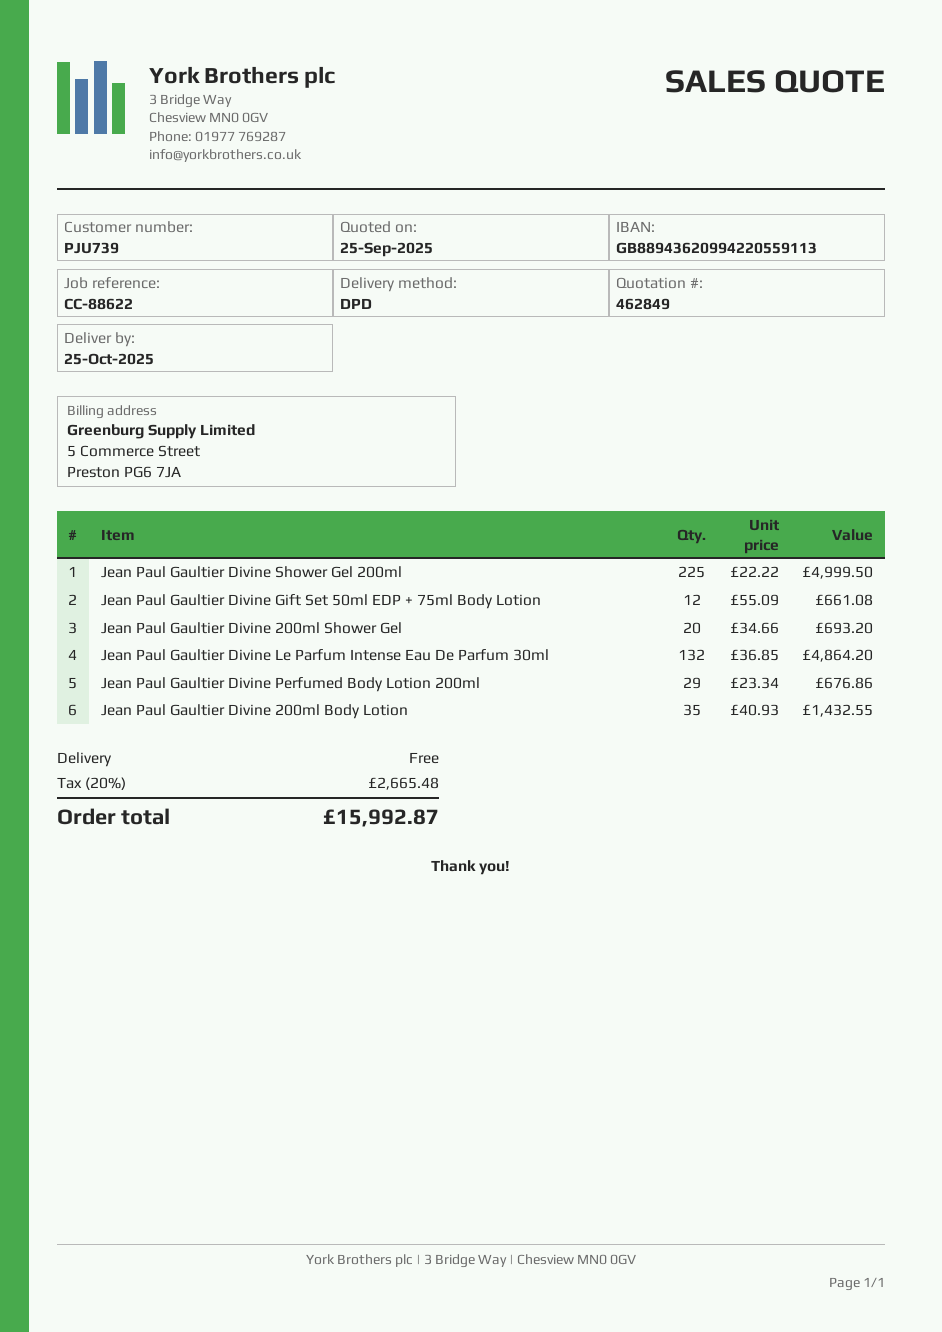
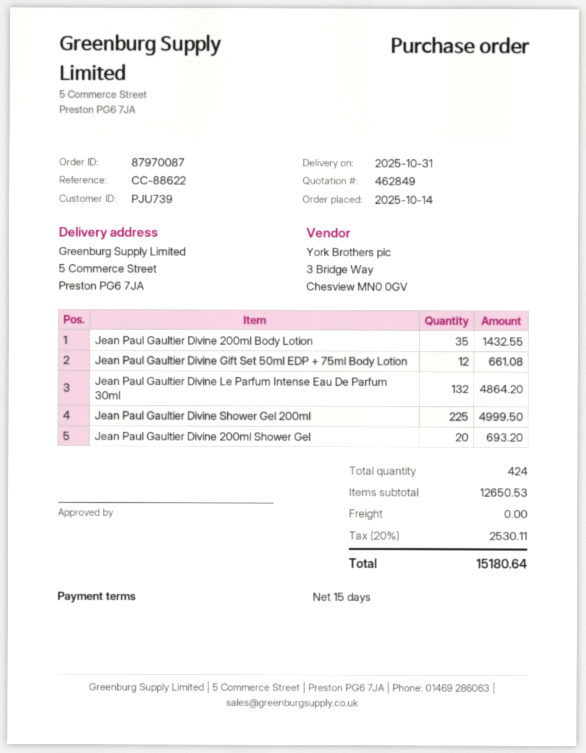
delivery date: 2025-10-25 -> 2025-10-31
Jean Paul Gaultier Divine Perfumed Body Lotion 200ml: 29 for 676.86 -> none
tax: 20% = 2665.48 -> 20% = 2530.11
total: 15992.87 -> 15180.64

